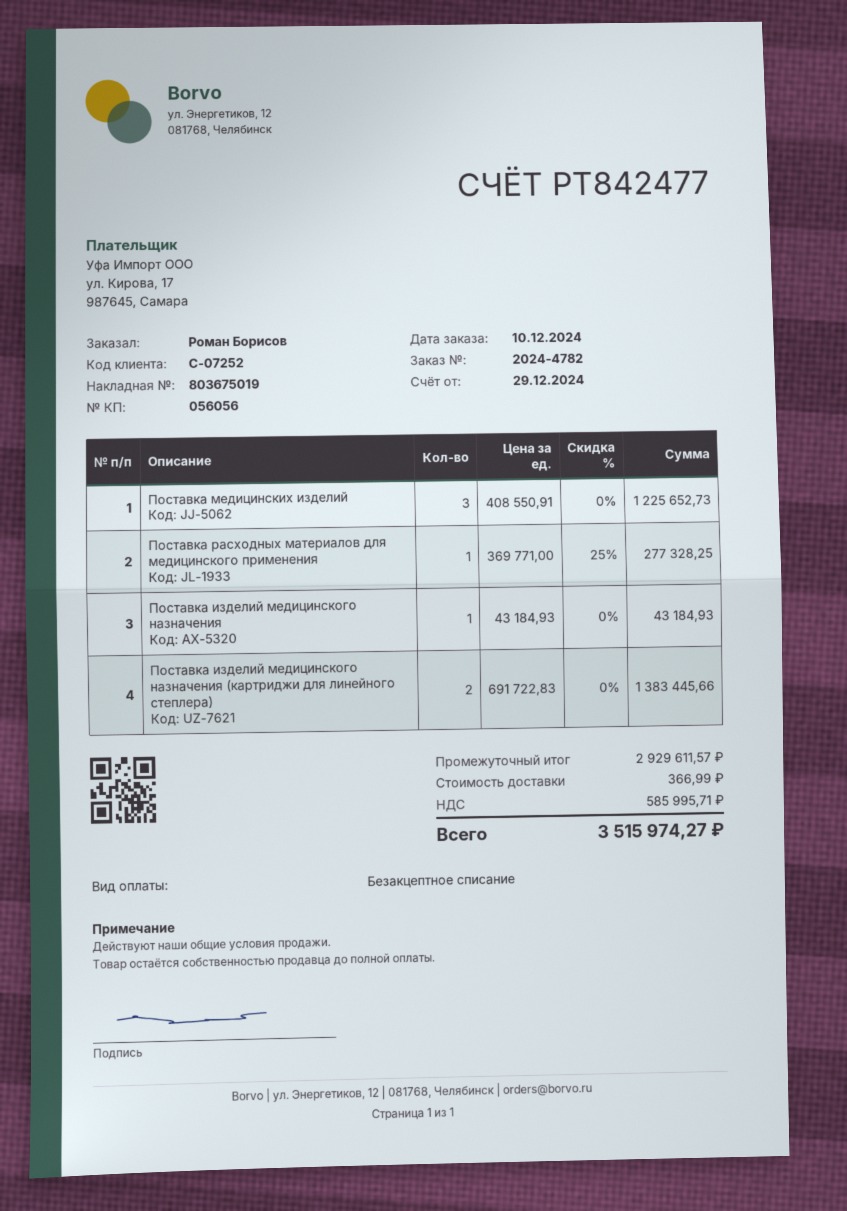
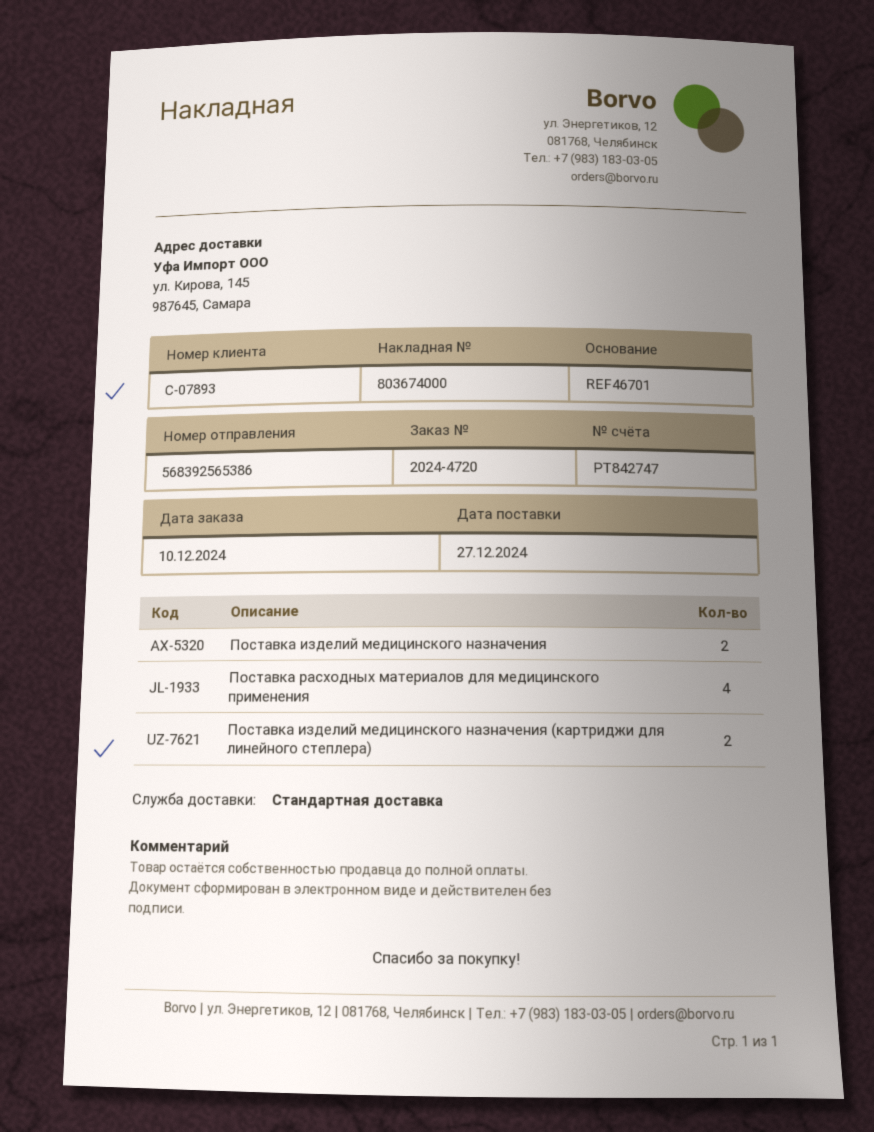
order number: 2024-4782 -> 2024-4720
delivery note number: 803675019 -> 803674000
invoice number: PT842477 -> PT842747
customer number: C-07252 -> C-07893
Поставка медицинских изделий: 3 -> none
Поставка расходных материалов для медицинского применения: 1 -> 4
Поставка изделий медицинского назначения: 1 -> 2

